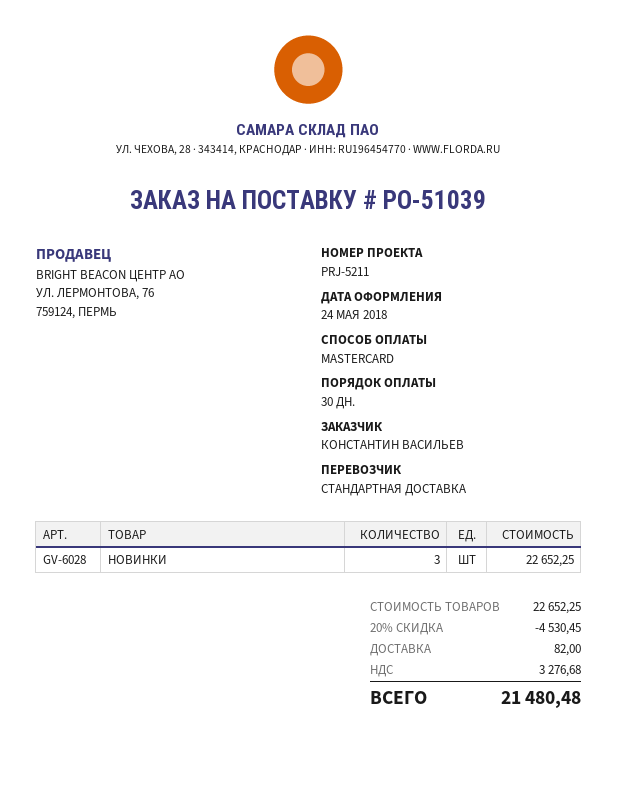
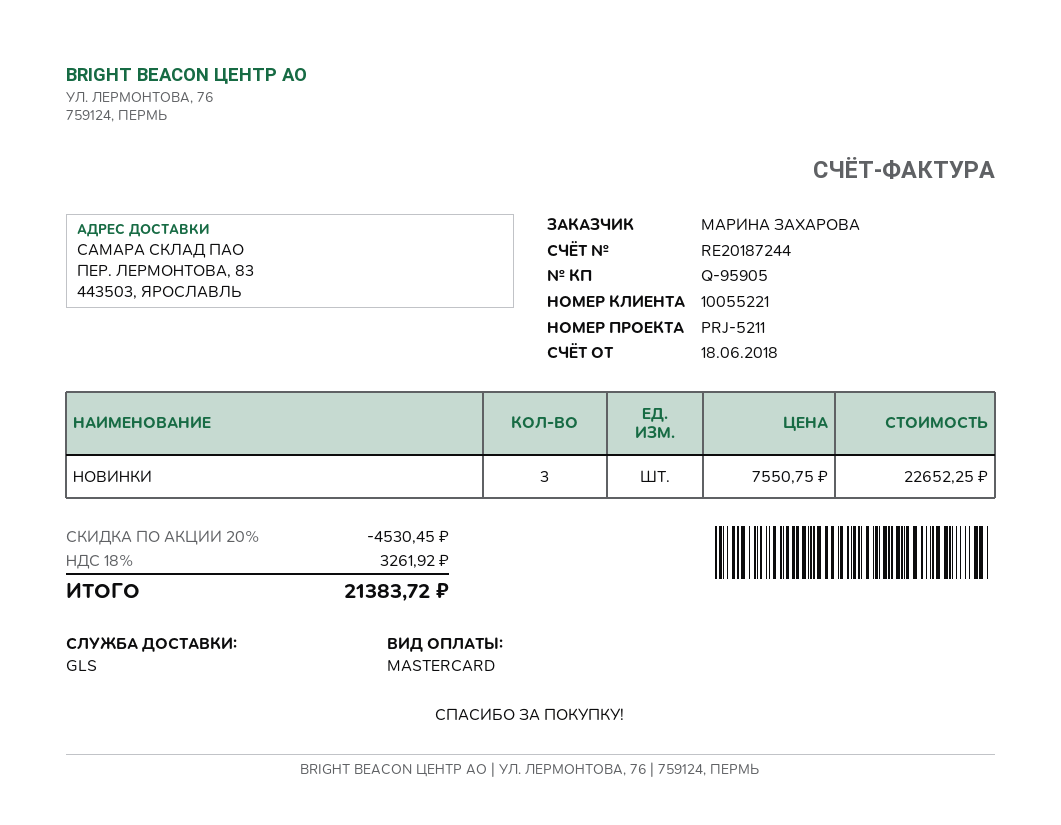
ordered by: КОНСТАНТИН ВАСИЛЬЕВ -> МАРИНА ЗАХАРОВА
shipping method: standard -> GLS
shipping: 82.00 -> none
tax: 3276.68 -> 3261.92
total: 21480.48 -> 21383.72

